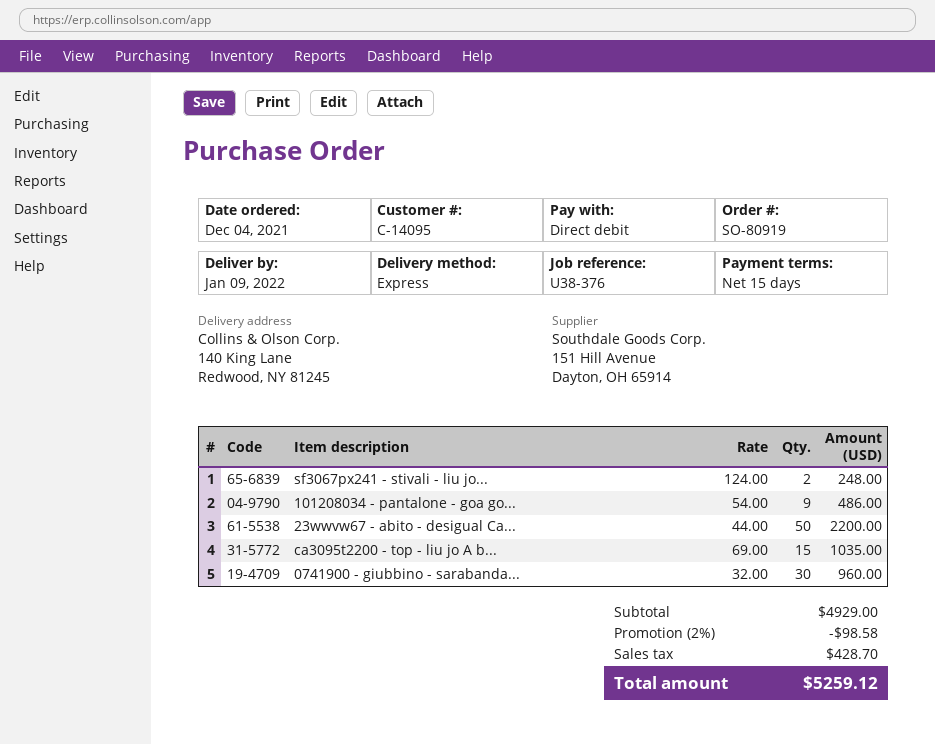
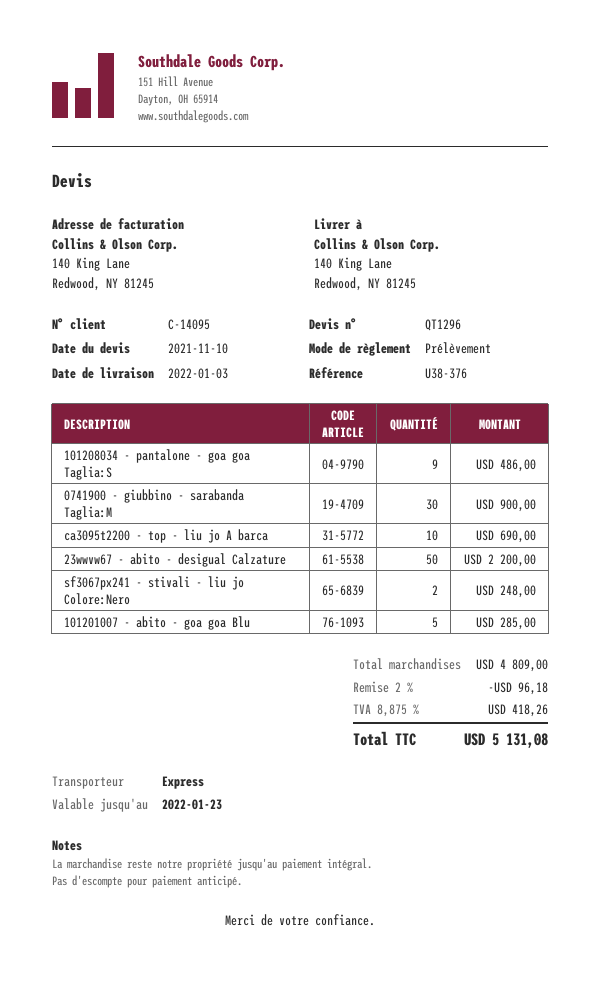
delivery date: 2022-01-09 -> 2022-01-03
ca3095t2200 - top - liu jo A b...: 15 for 1035.00 -> 10 for 690.00
0741900 - giubbino - sarabanda...: 30 for 960.00 -> 30 for 900.00
101201007 - abito - goa goa Blu: none -> 5 for 285.00
subtotal: 4929.00 -> 4809.00
discount: 2% = 98.58 -> 2% = 96.18
tax: 428.70 -> 418.26
total: 5259.12 -> 5131.08

